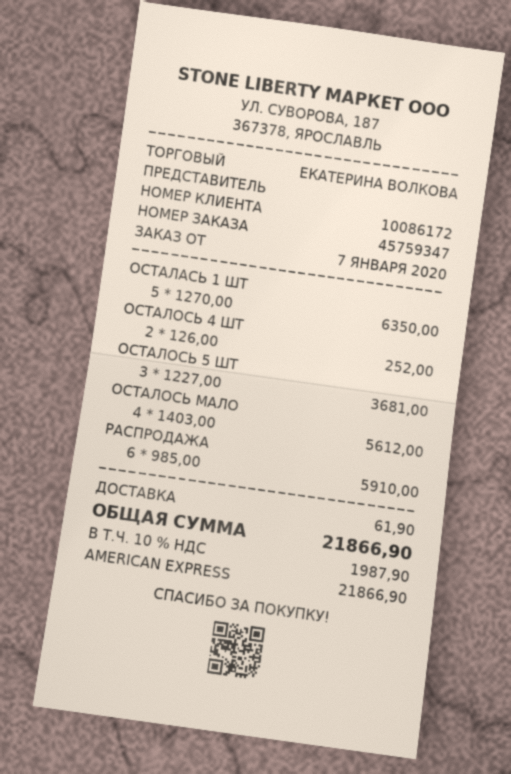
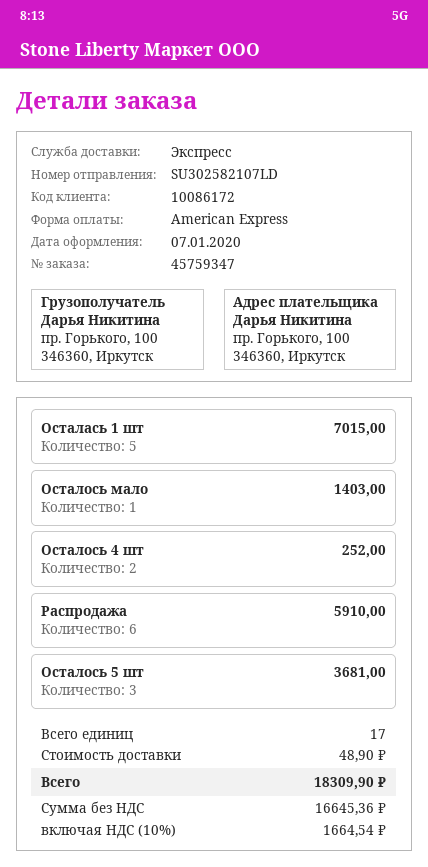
ОСТАЛАСЬ 1 ШТ: 5 for 6350.00 -> 5 for 7015.00
ОСТАЛОСЬ МАЛО: 4 for 5612.00 -> 1 for 1403.00
shipping: 61.90 -> 48.90
tax: 10% = 1987.90 -> 10% = 1664.54
total: 21866.90 -> 18309.90

